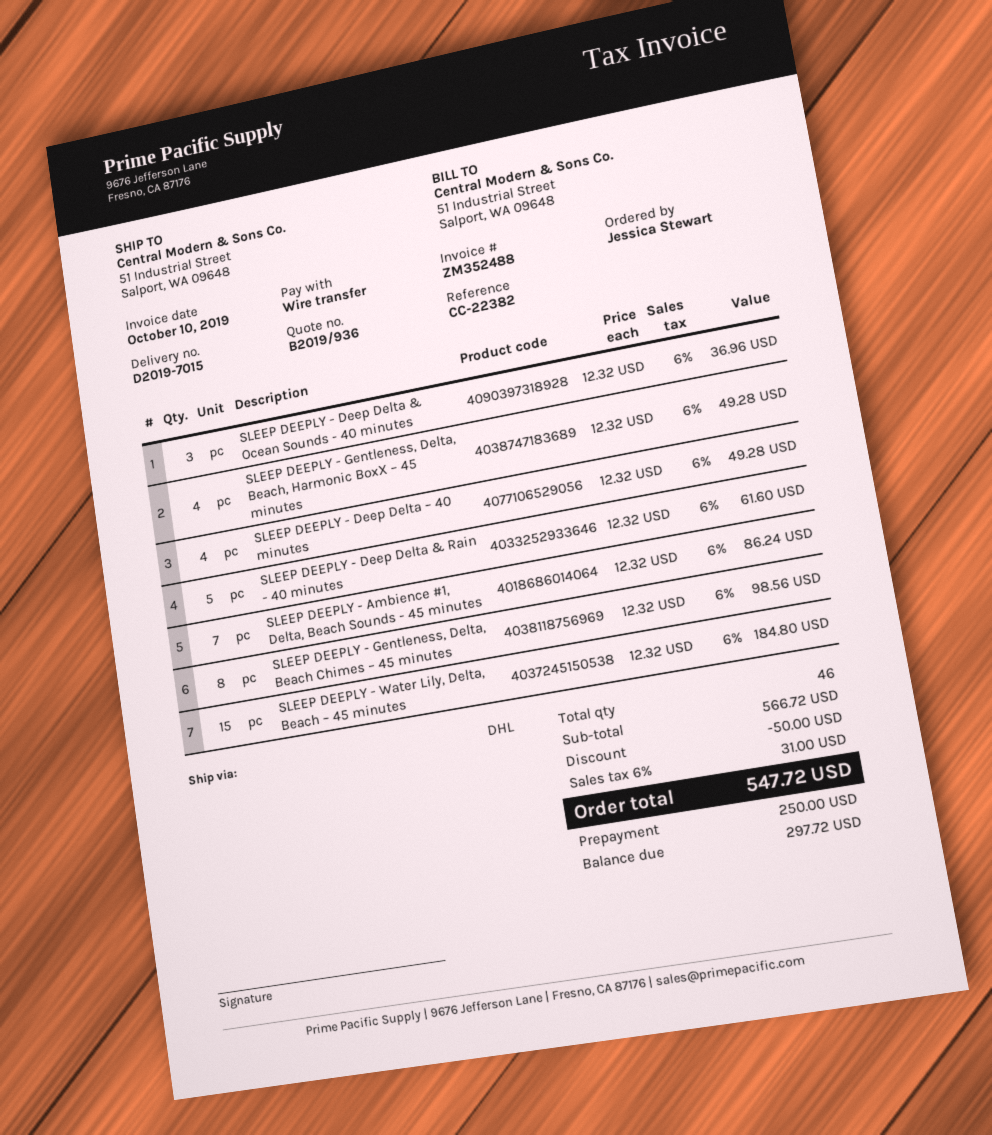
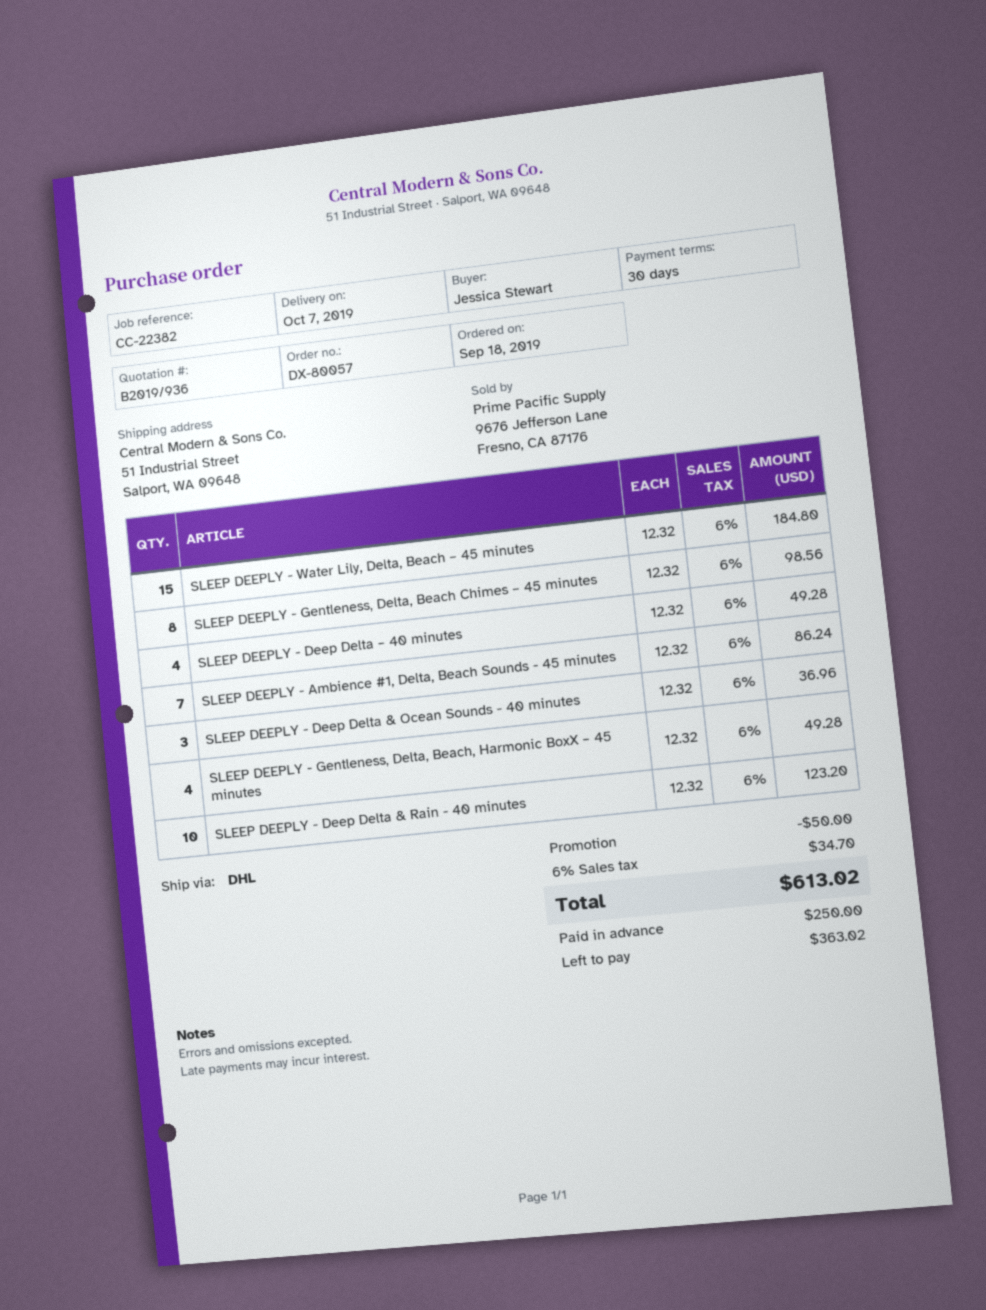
SLEEP DEEPLY - Deep Delta & Rain - 40 minutes: 5 x 12.32 = 61.60 -> 10 x 12.32 = 123.20
tax: 6% = 31.00 -> 6% = 34.70
total: 547.72 -> 613.02
balance: 297.72 -> 363.02

